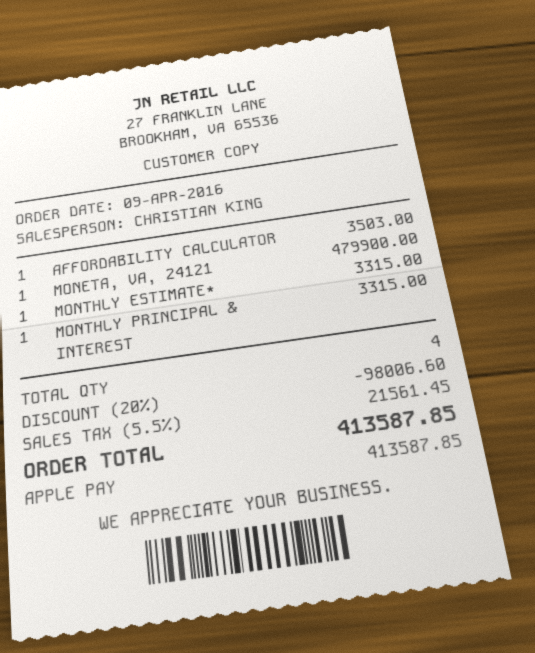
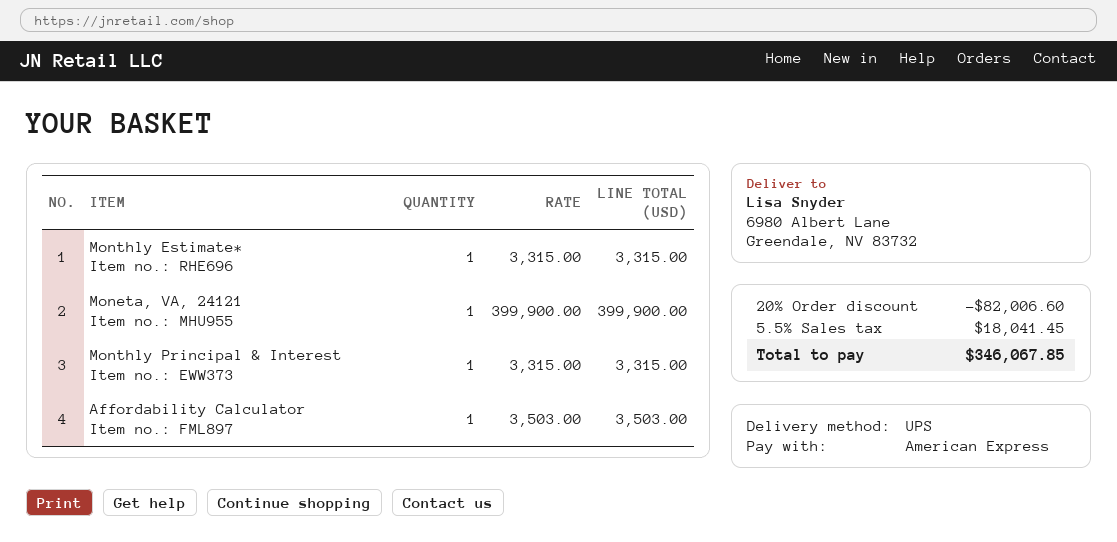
payment method: Apple Pay -> American Express
MONETA, VA, 24121: 1 for 479900.00 -> 1 for 399900.00
discount: 20% = 98006.60 -> 20% = 82006.60
tax: 5.5% = 21561.45 -> 5.5% = 18041.45
total: 413587.85 -> 346067.85

